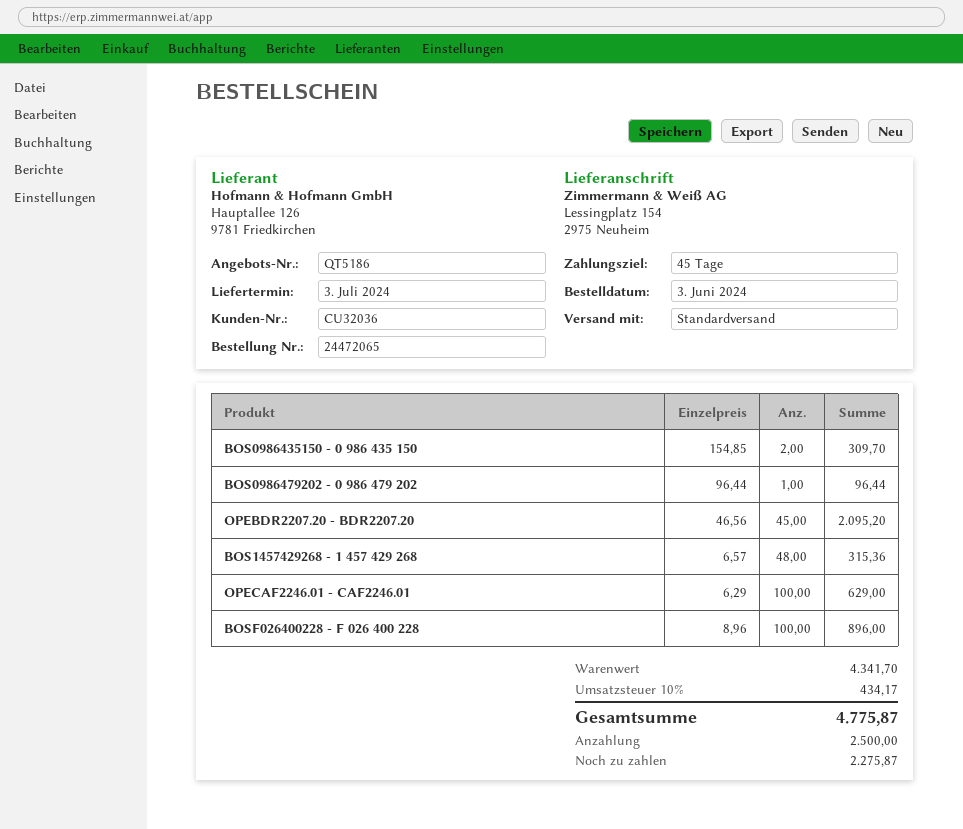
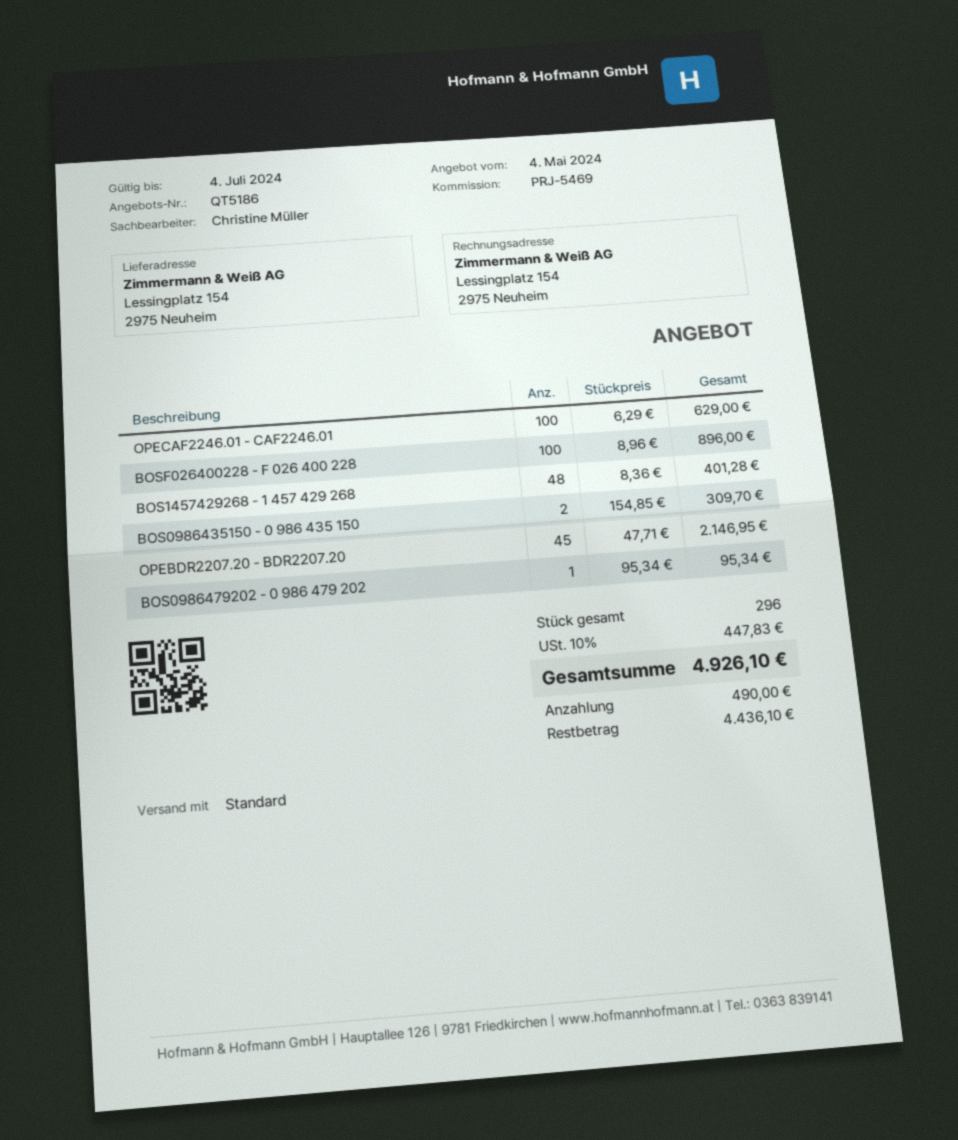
BOS0986479202 - 0 986 479 202: 1 x 96.44 = 96.44 -> 1 x 95.34 = 95.34
OPEBDR2207.20 - BDR2207.20: 45 x 46.56 = 2095.20 -> 45 x 47.71 = 2146.95
BOS1457429268 - 1 457 429 268: 48 x 6.57 = 315.36 -> 48 x 8.36 = 401.28
tax: 10% = 434.17 -> 10% = 447.83
total: 4775.87 -> 4926.10
deposit: 2500.00 -> 490.00
balance: 2275.87 -> 4436.10

